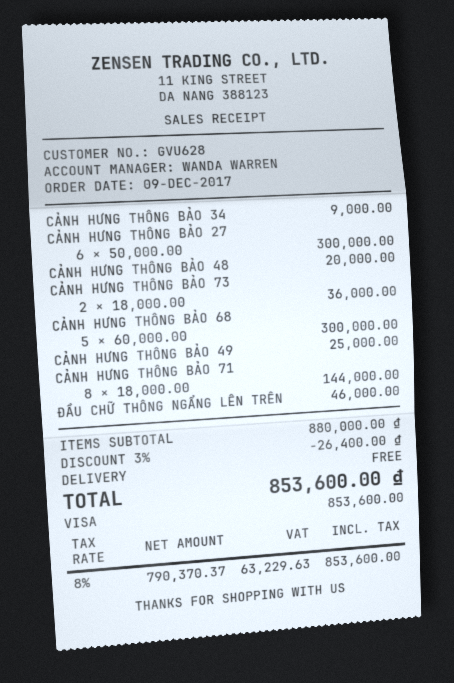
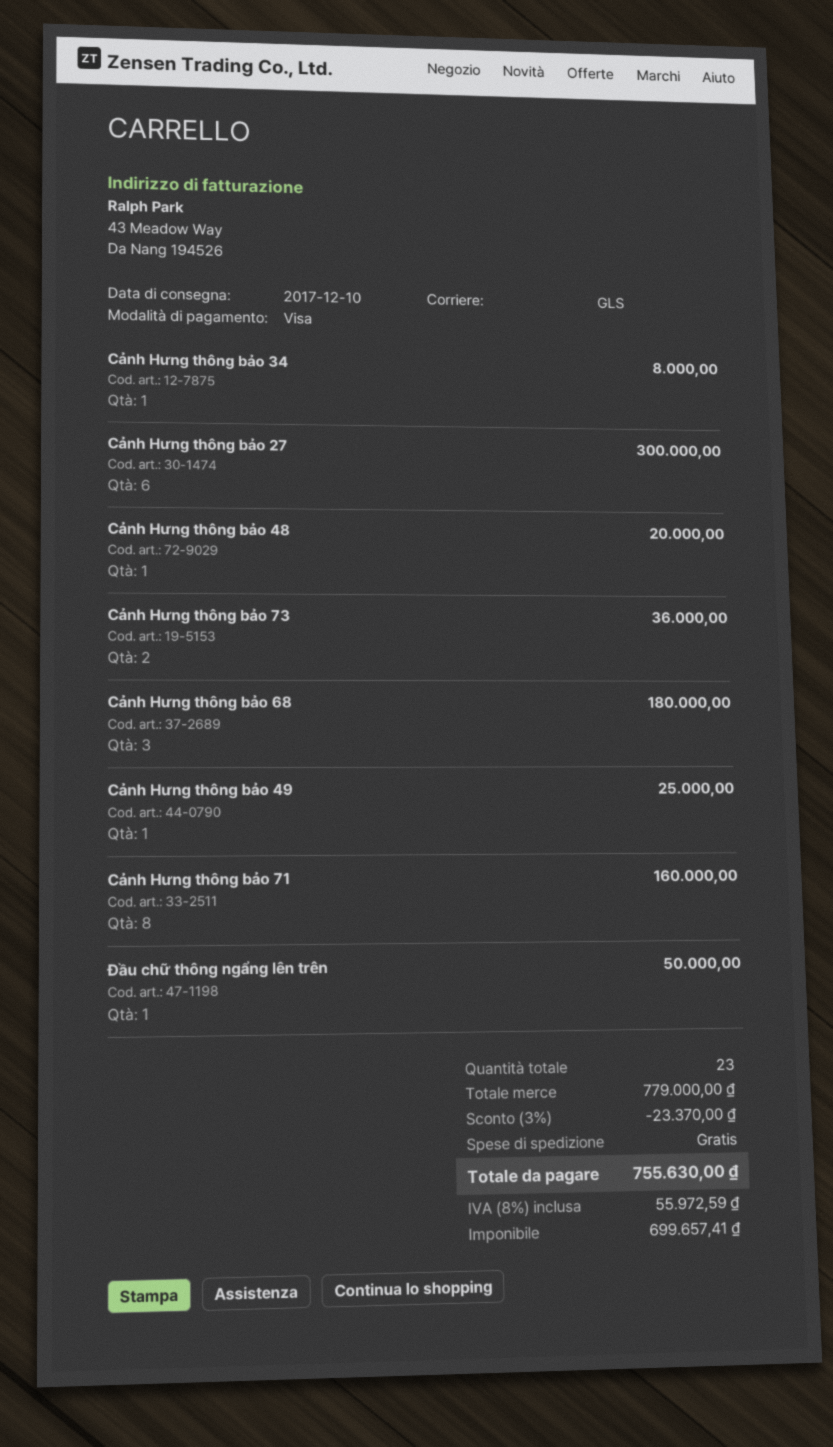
CẢNH HƯNG THÔNG BẢO 34: 1 for 9000.00 -> 1 for 8000.00
CẢNH HƯNG THÔNG BẢO 68: 5 for 300000.00 -> 3 for 180000.00
CẢNH HƯNG THÔNG BẢO 71: 8 for 144000.00 -> 8 for 160000.00
ĐẦU CHỮ THÔNG NGẨNG LÊN TRÊN: 1 for 46000.00 -> 1 for 50000.00
subtotal: 880000.00 -> 779000.00
discount: 3% = 26400.00 -> 3% = 23370.00
net: 790370.37 -> 699657.41
tax: 8% = 63229.63 -> 8% = 55972.59
total: 853600.00 -> 755630.00

